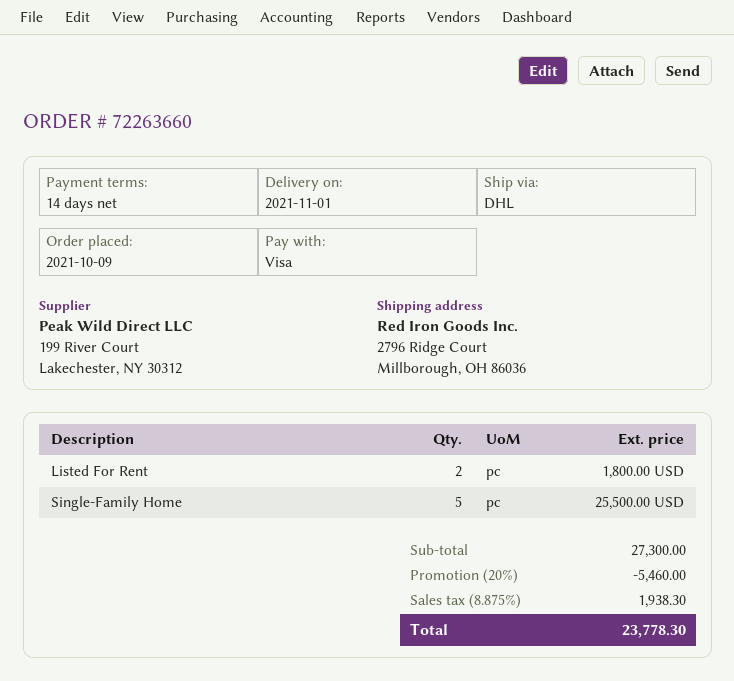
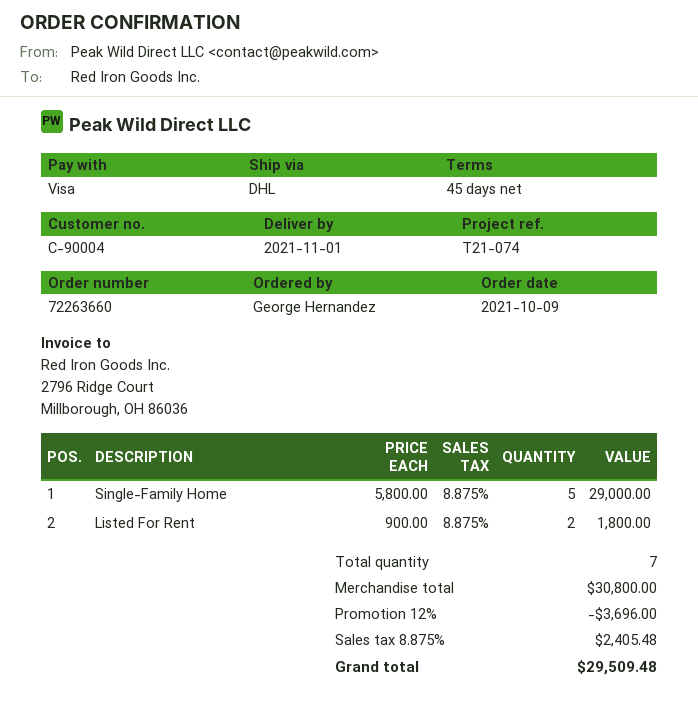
payment terms: 14 days -> 45 days
Single-Family Home: 5 for 25500.00 -> 5 for 29000.00
subtotal: 27300.00 -> 30800.00
discount: 20% = 5460.00 -> 12% = 3696.00
tax: 8.875% = 1938.30 -> 8.875% = 2405.48
total: 23778.30 -> 29509.48

